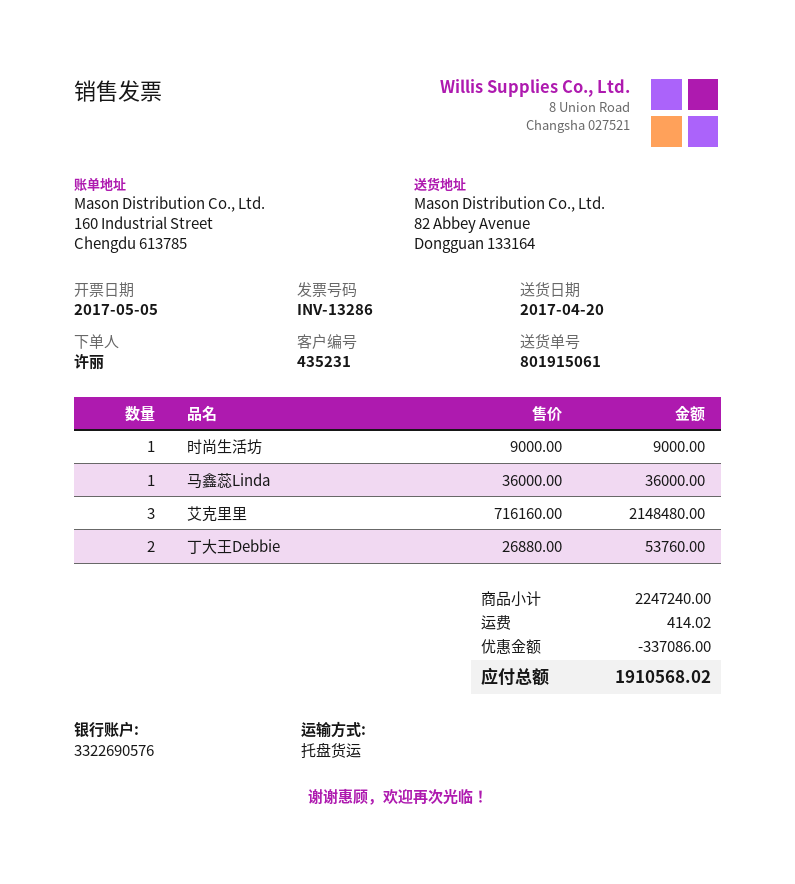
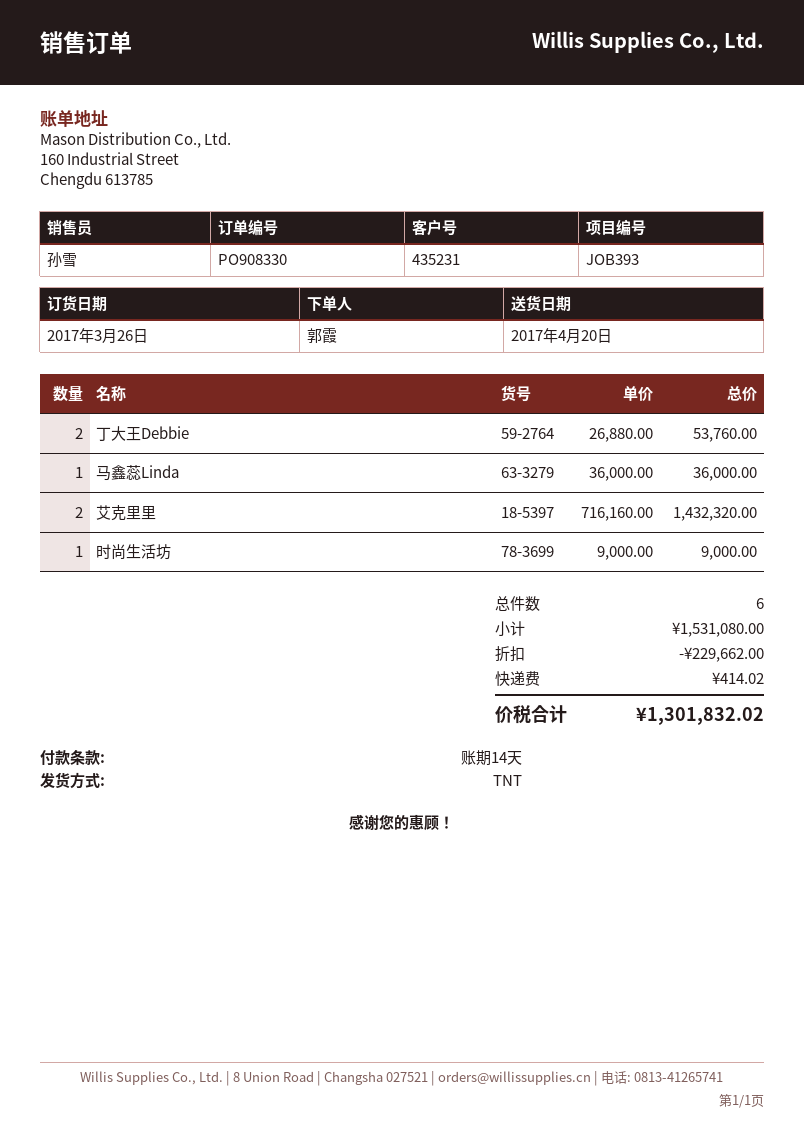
ordered by: 许丽 -> 郭霞
shipping method: pallet freight -> TNT
艾克里里: 3 x 716160.00 = 2148480.00 -> 2 x 716160.00 = 1432320.00
subtotal: 2247240.00 -> 1531080.00
discount: 337086.00 -> 229662.00
total: 1910568.02 -> 1301832.02

